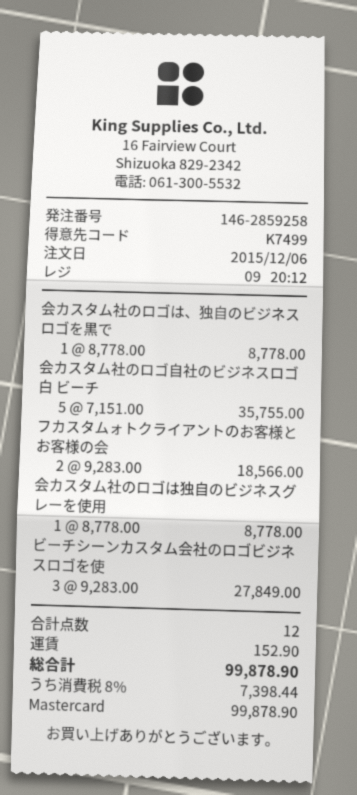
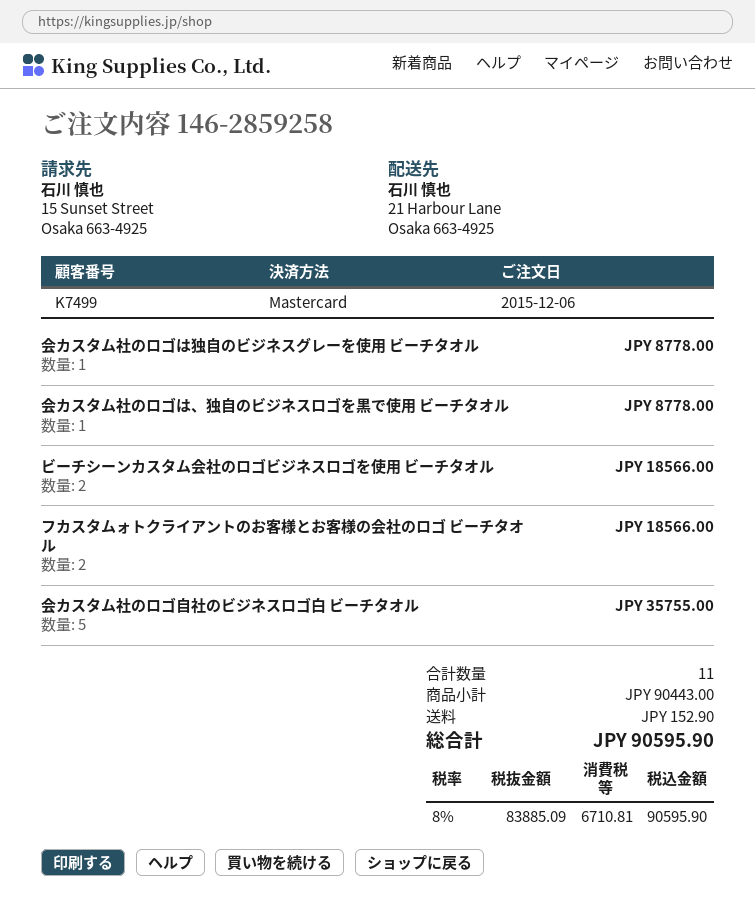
ビーチシーンカスタム会社のロゴビジネスロゴを使: 3 for 27849.00 -> 2 for 18566.00
total quantity: 12 -> 11
tax: 8% = 7398.44 -> 8% = 6710.81
total: 99878.90 -> 90595.90

